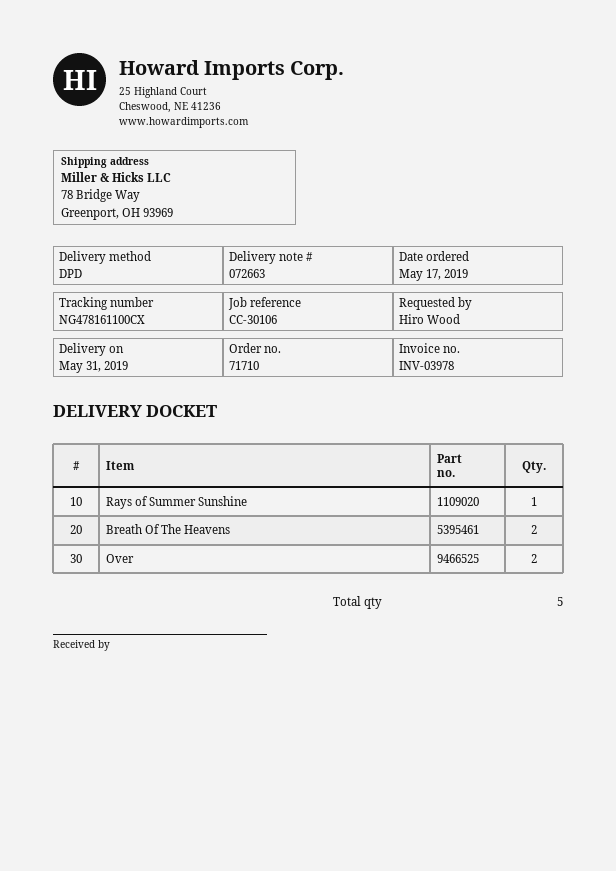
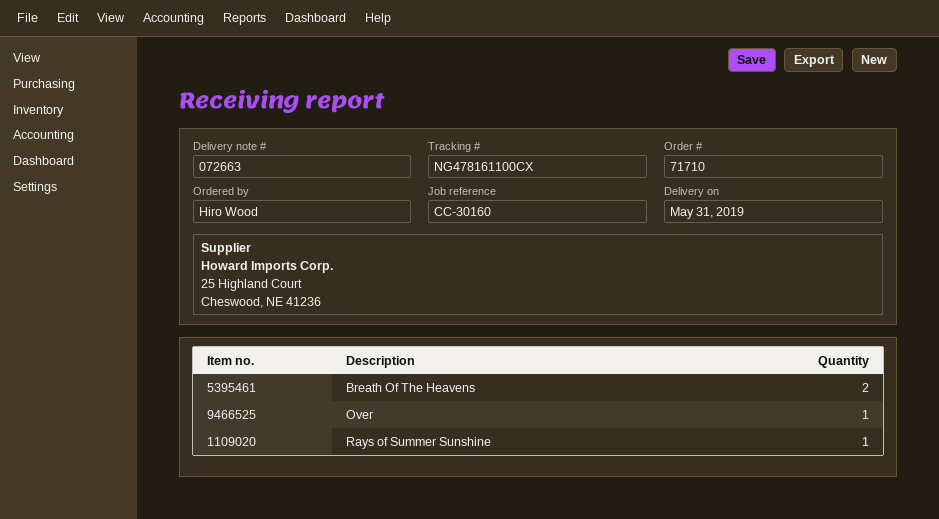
reference: CC-30106 -> CC-30160
Over: 2 -> 1

